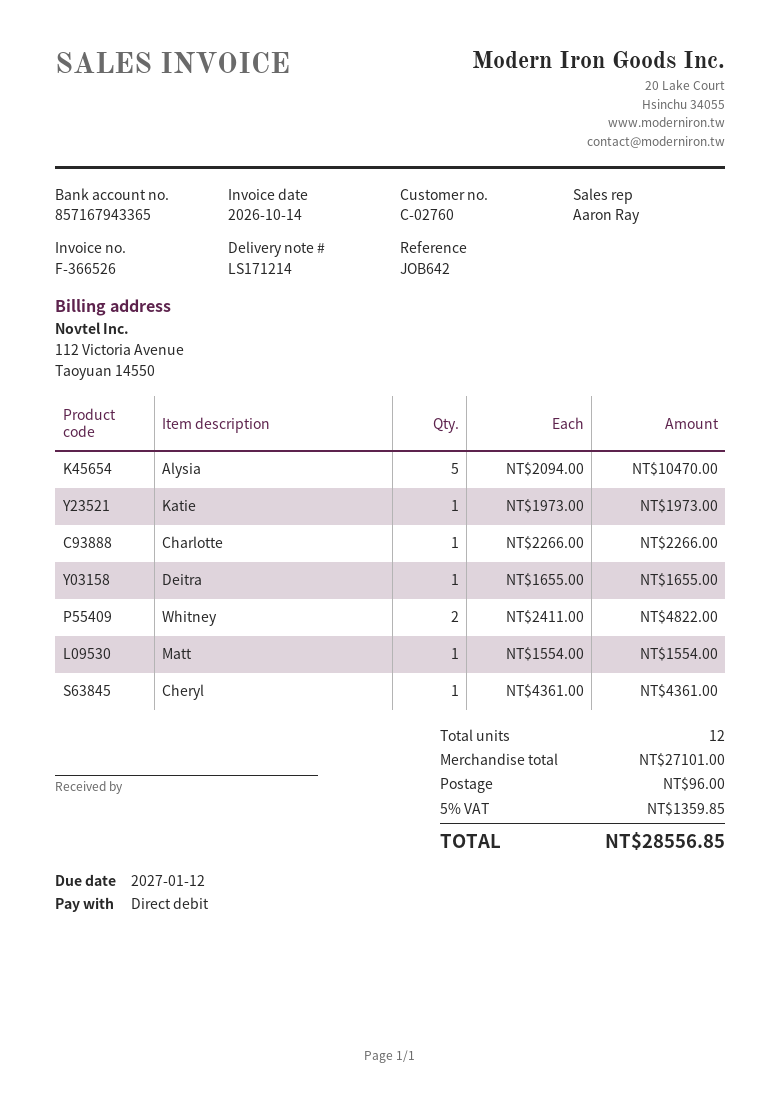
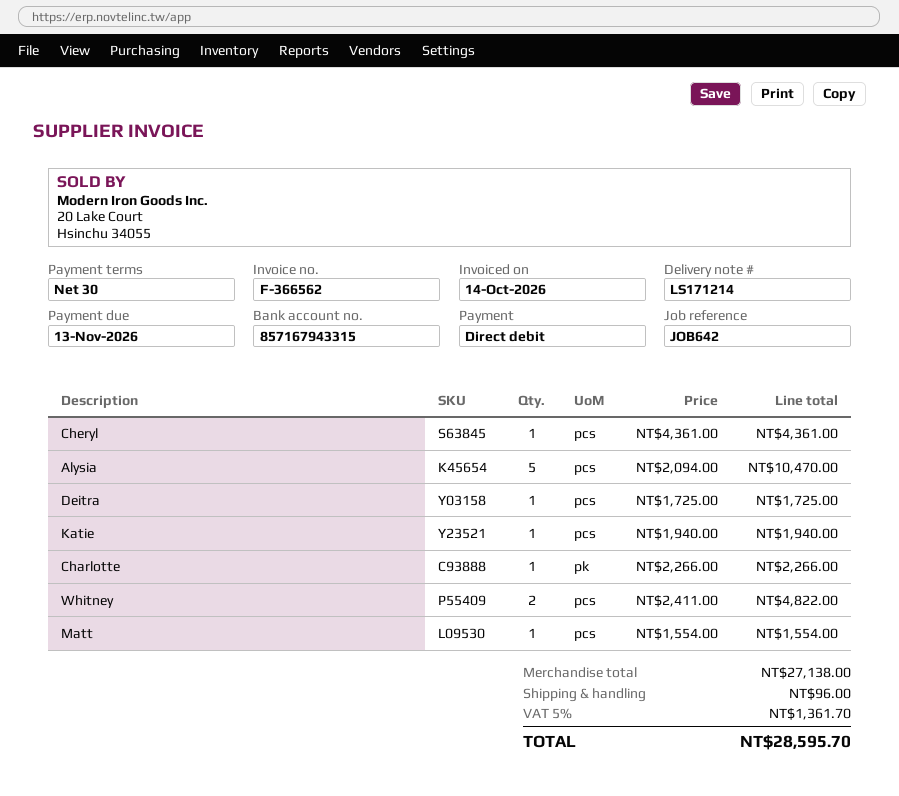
invoice number: F-366526 -> F-366562
due date: 2027-01-12 -> 2026-11-13
bank account: 857167943365 -> 857167943315
Katie: 1 x 1973.00 = 1973.00 -> 1 x 1940.00 = 1940.00
Deitra: 1 x 1655.00 = 1655.00 -> 1 x 1725.00 = 1725.00
subtotal: 27101.00 -> 27138.00
tax: 5% = 1359.85 -> 5% = 1361.70
total: 28556.85 -> 28595.70

